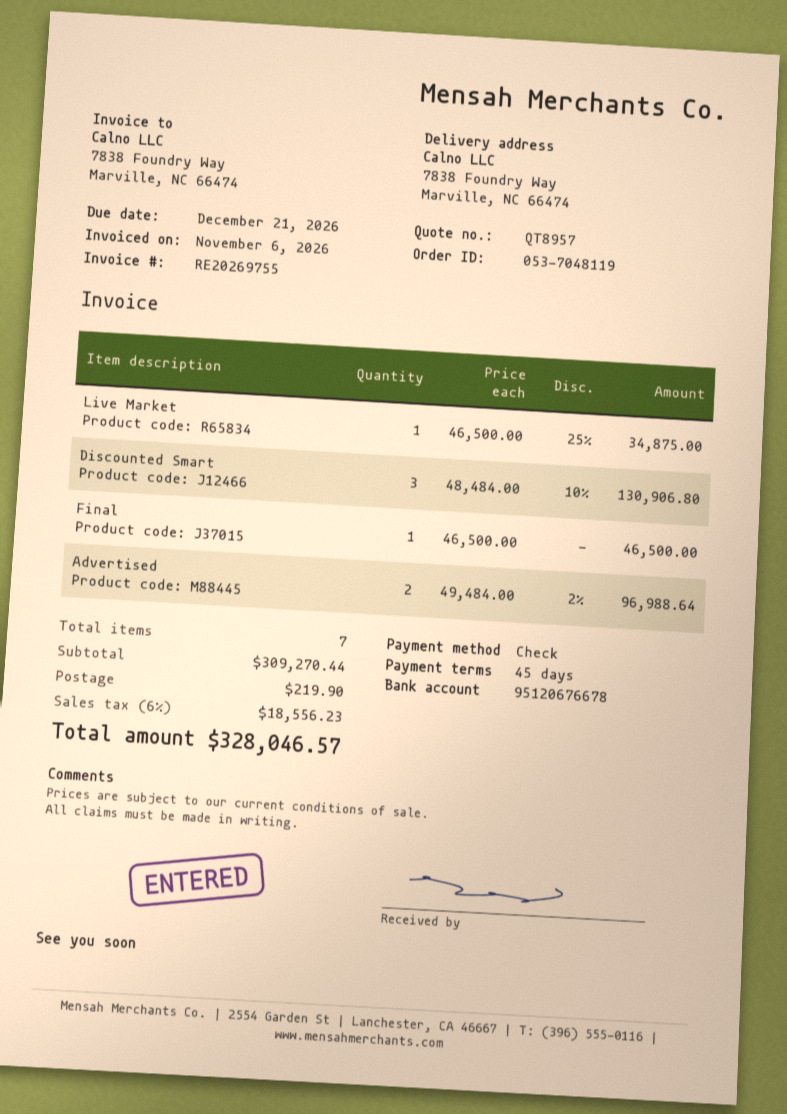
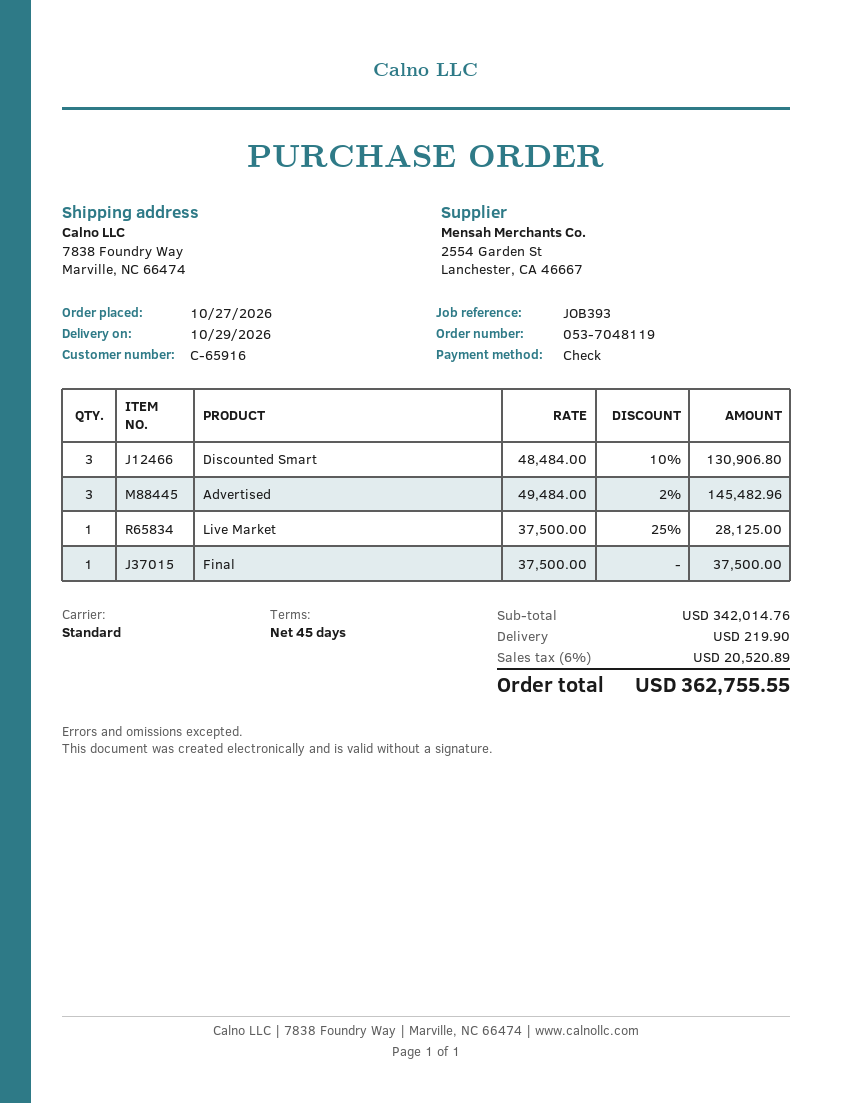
Live Market: 1 x 46500.00 - 25% = 34875.00 -> 1 x 37500.00 - 25% = 28125.00
Final: 1 x 46500.00 = 46500.00 -> 1 x 37500.00 = 37500.00
Advertised: 2 x 49484.00 - 2% = 96988.64 -> 3 x 49484.00 - 2% = 145482.96
subtotal: 309270.44 -> 342014.76
tax: 6% = 18556.23 -> 6% = 20520.89
total: 328046.57 -> 362755.55

